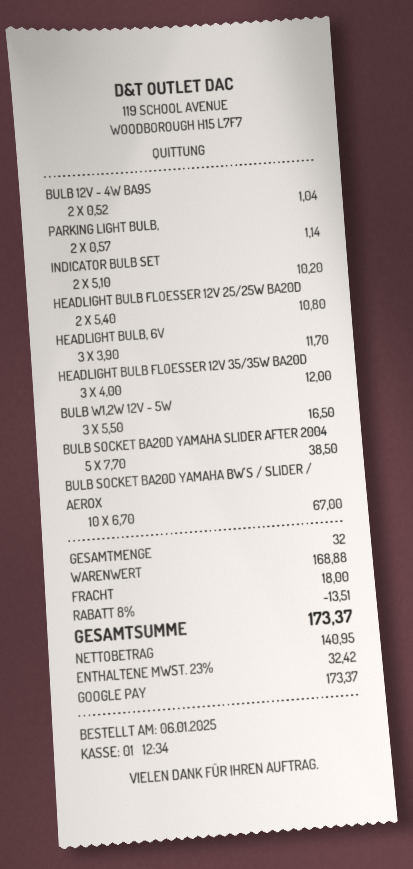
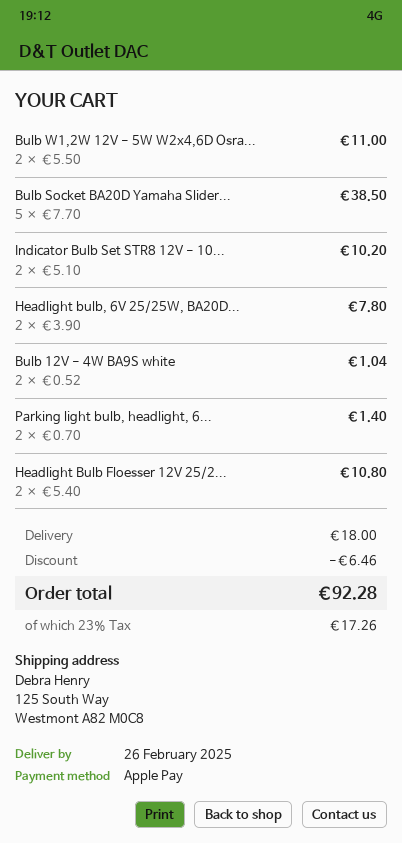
payment method: Google Pay -> Apple Pay
PARKING LIGHT BULB,: 2 x 0.57 = 1.14 -> 2 x 0.70 = 1.40
HEADLIGHT BULB, 6V: 3 x 3.90 = 11.70 -> 2 x 3.90 = 7.80
HEADLIGHT BULB FLOESSER 12V 35/35W BA20D: 3 x 4.00 = 12.00 -> none
BULB W1,2W 12V - 5W: 3 x 5.50 = 16.50 -> 2 x 5.50 = 11.00
BULB SOCKET BA20D YAMAHA BW'S / SLIDER / AEROX: 10 x 6.70 = 67.00 -> none
discount: 13.51 -> 6.46
tax: 23% = 32.42 -> 23% = 17.26
total: 173.37 -> 92.28

